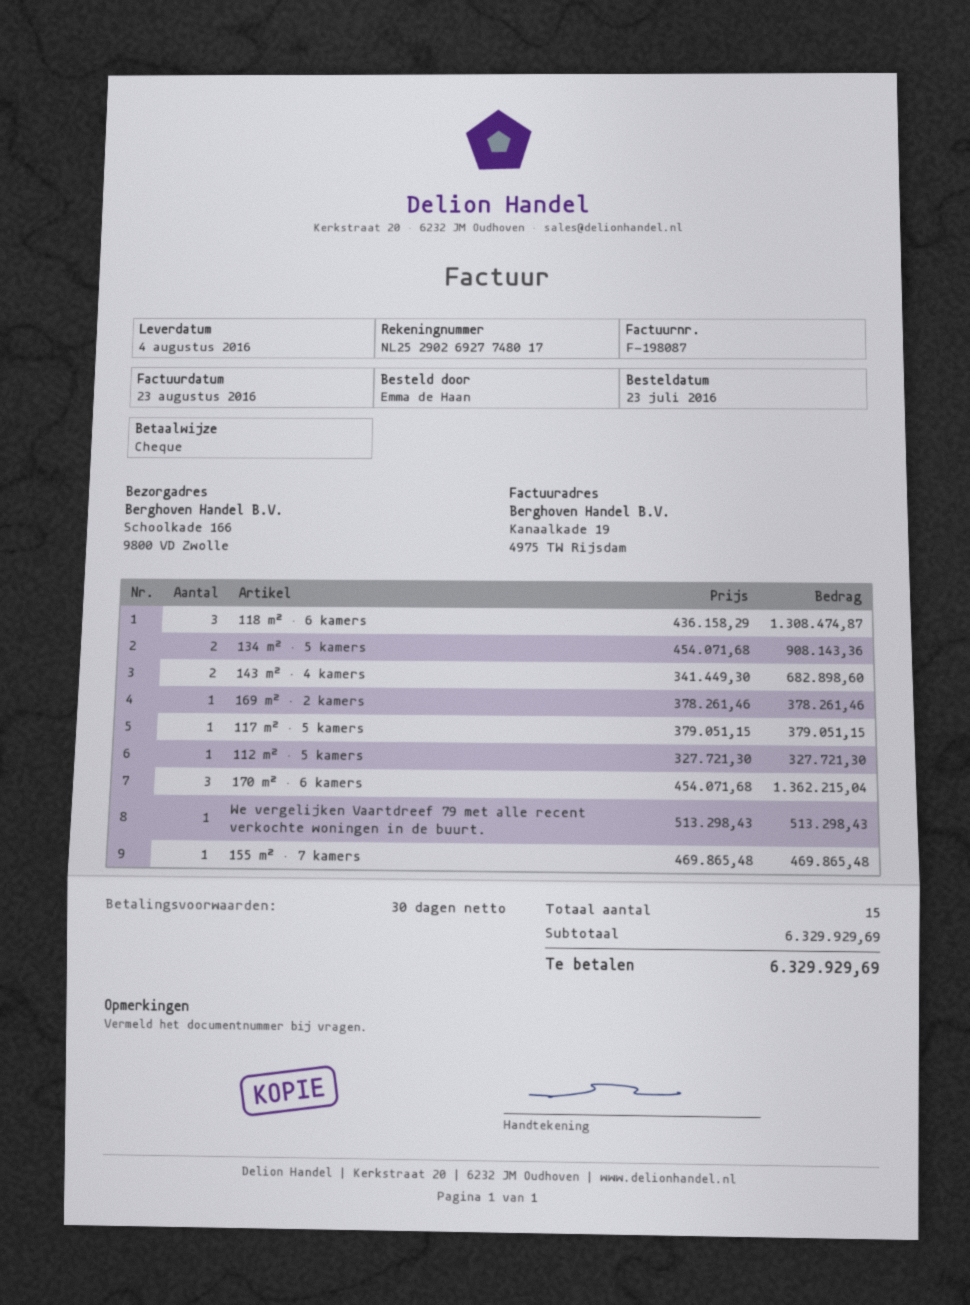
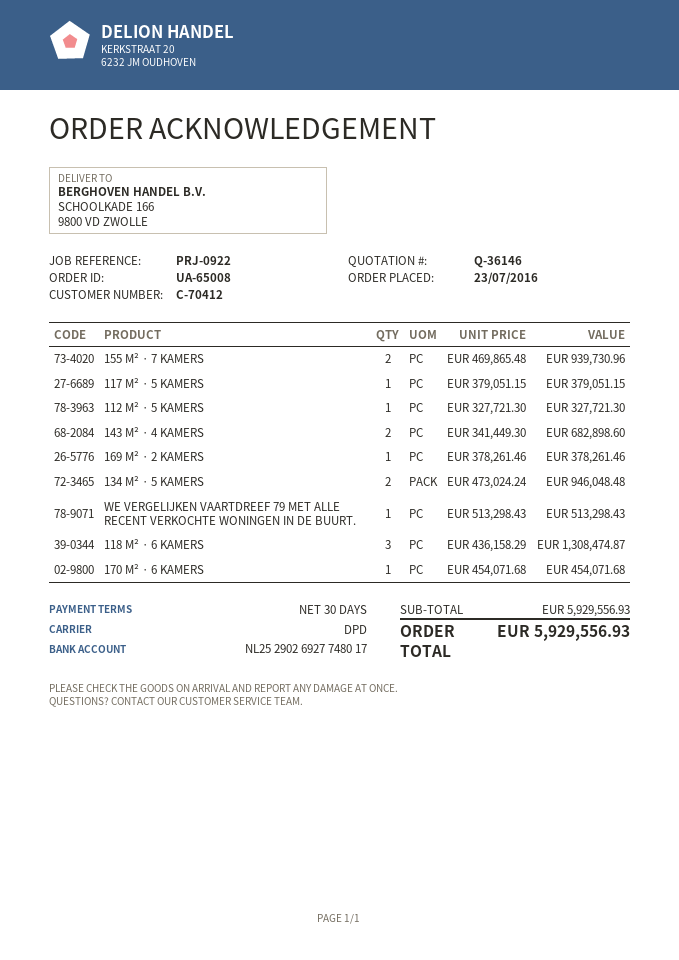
134 m² · 5 kamers: 2 x 454071.68 = 908143.36 -> 2 x 473024.24 = 946048.48
170 m² · 6 kamers: 3 x 454071.68 = 1362215.04 -> 1 x 454071.68 = 454071.68
155 m² · 7 kamers: 1 x 469865.48 = 469865.48 -> 2 x 469865.48 = 939730.96
subtotal: 6329929.69 -> 5929556.93
total: 6329929.69 -> 5929556.93

